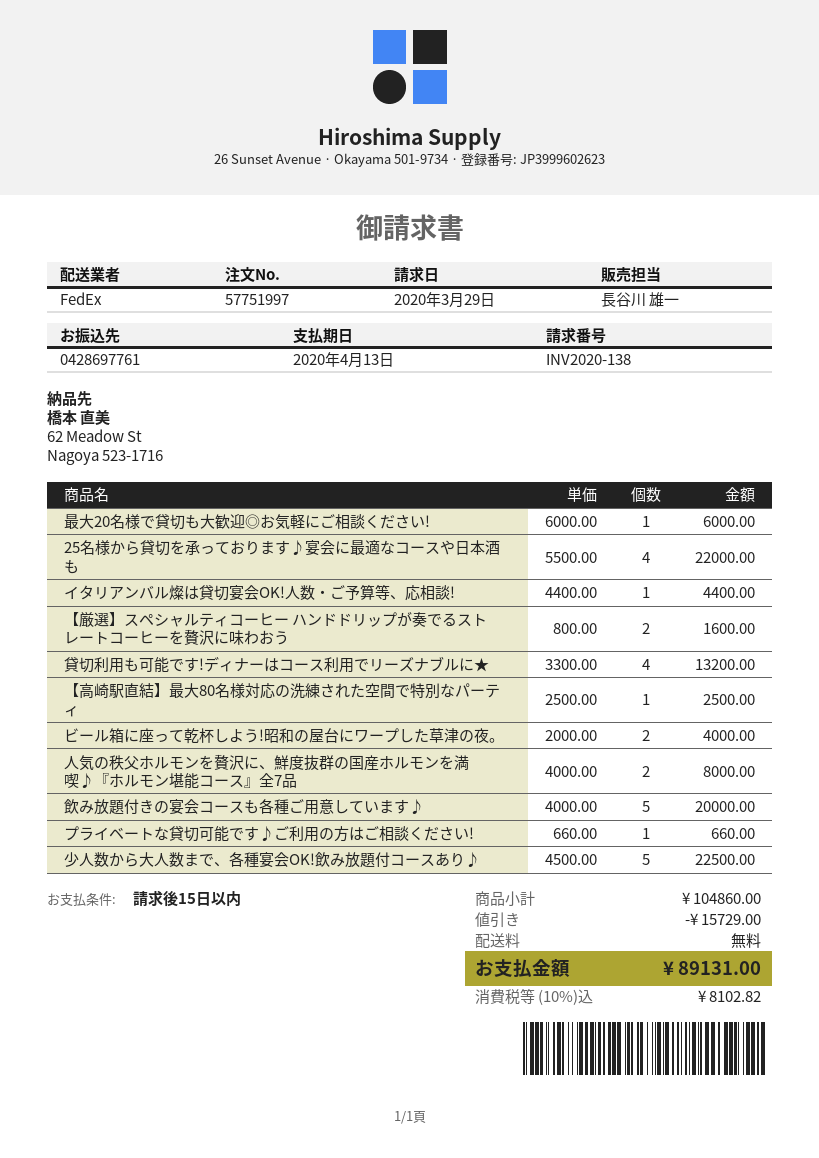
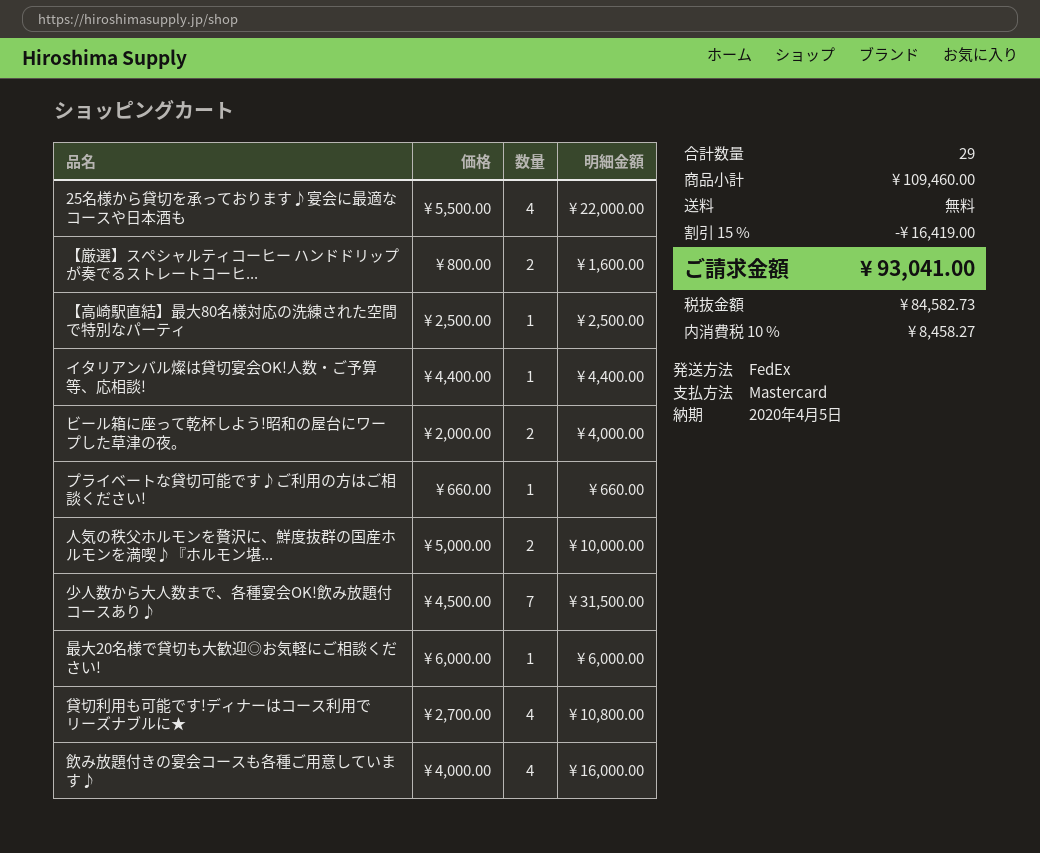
貸切利用も可能です!ディナーはコース利用でリーズナブルに★: 4 x 3300.00 = 13200.00 -> 4 x 2700.00 = 10800.00
人気の秩父ホルモンを贅沢に、鮮度抜群の国産ホルモンを満喫♪『ホルモン堪能コース』全7品: 2 x 4000.00 = 8000.00 -> 2 x 5000.00 = 10000.00
飲み放題付きの宴会コースも各種ご用意しています♪: 5 x 4000.00 = 20000.00 -> 4 x 4000.00 = 16000.00
少人数から大人数まで、各種宴会OK!飲み放題付コースあり♪: 5 x 4500.00 = 22500.00 -> 7 x 4500.00 = 31500.00
subtotal: 104860.00 -> 109460.00
discount: 15729.00 -> 16419.00
tax: 10% = 8102.82 -> 10% = 8458.27
total: 89131.00 -> 93041.00

